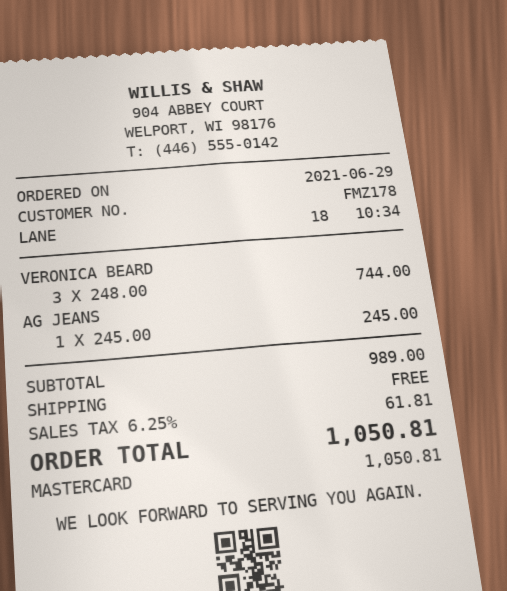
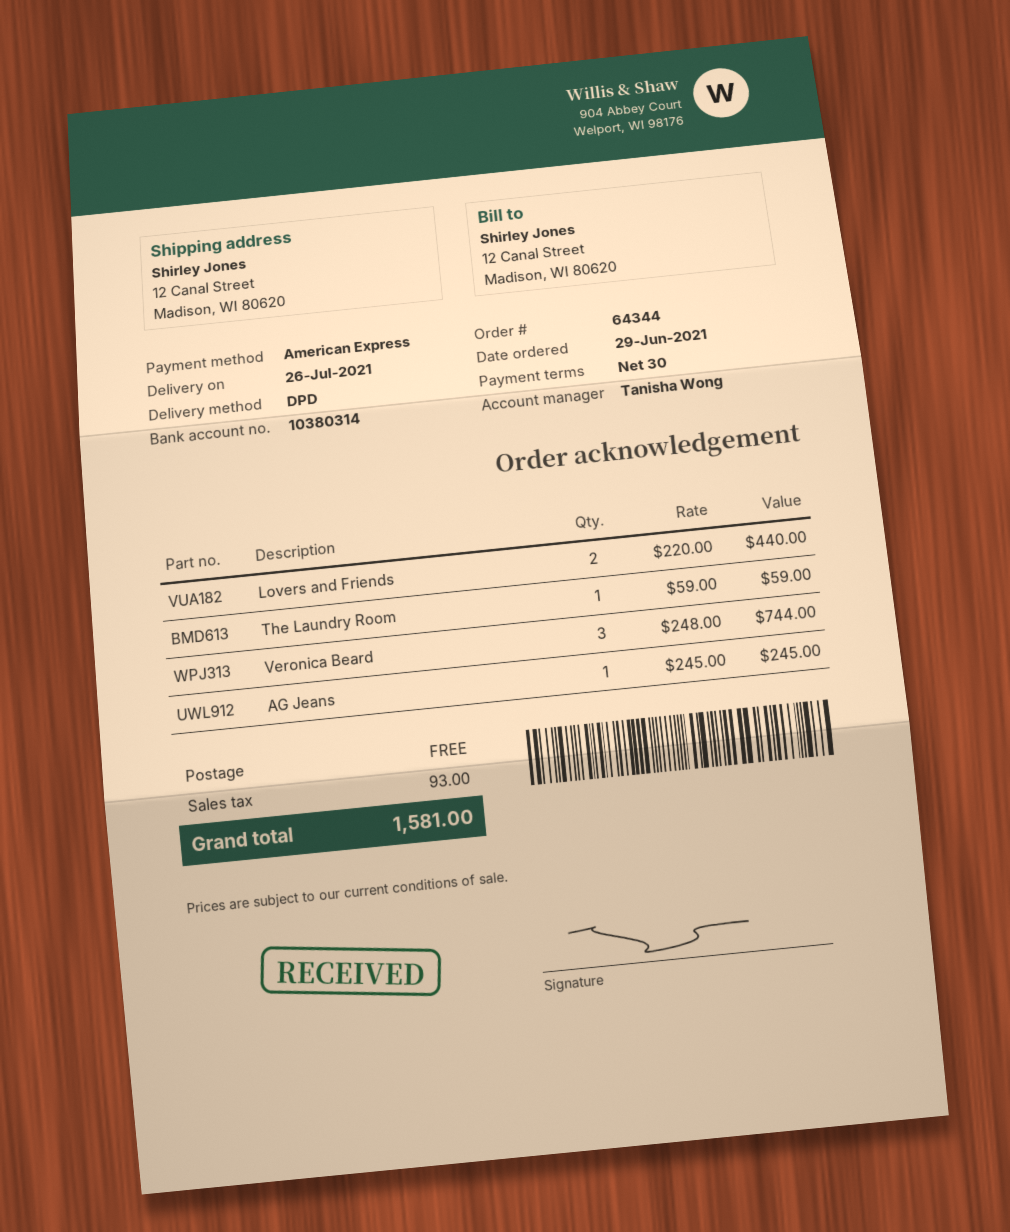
payment method: Mastercard -> American Express
Lovers and Friends: none -> 2 x 220.00 = 440.00
The Laundry Room: none -> 1 x 59.00 = 59.00
tax: 61.81 -> 93.00
total: 1050.81 -> 1581.00

